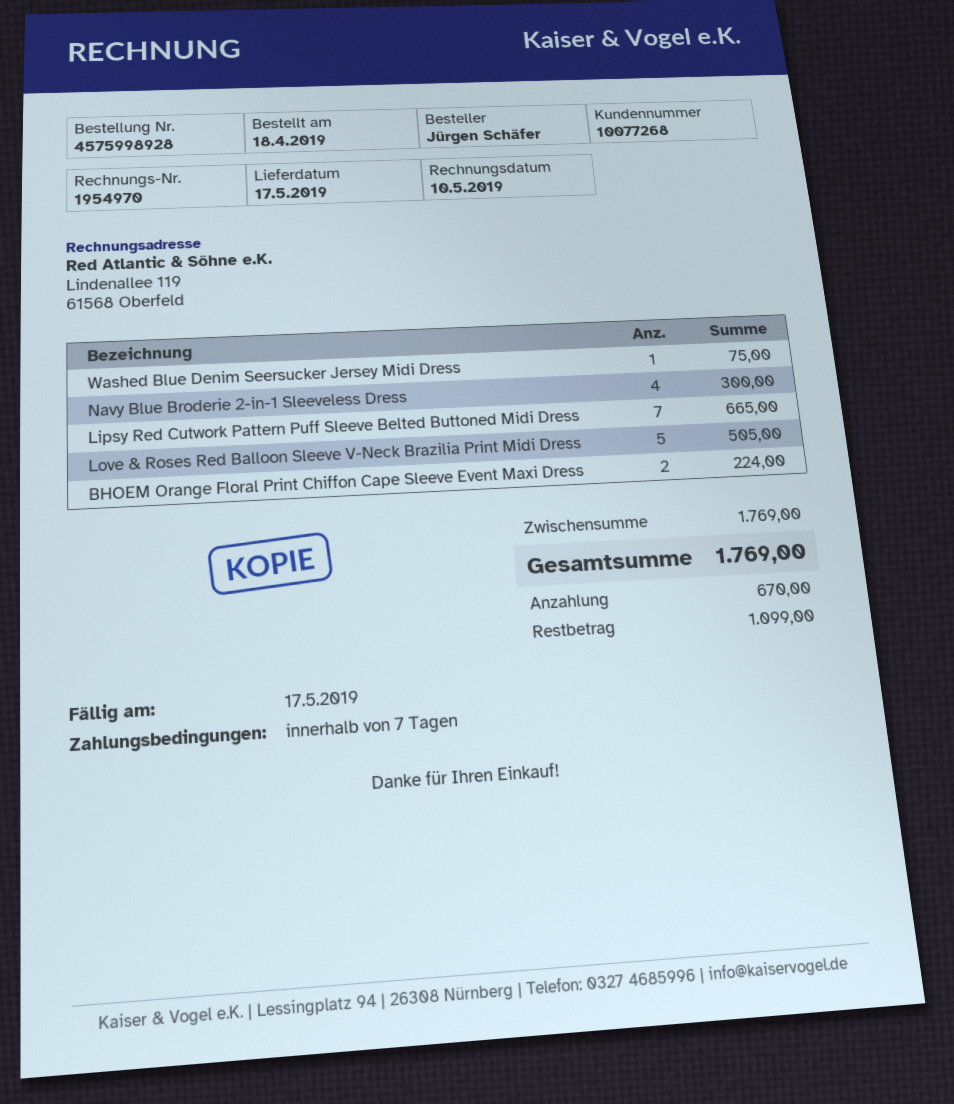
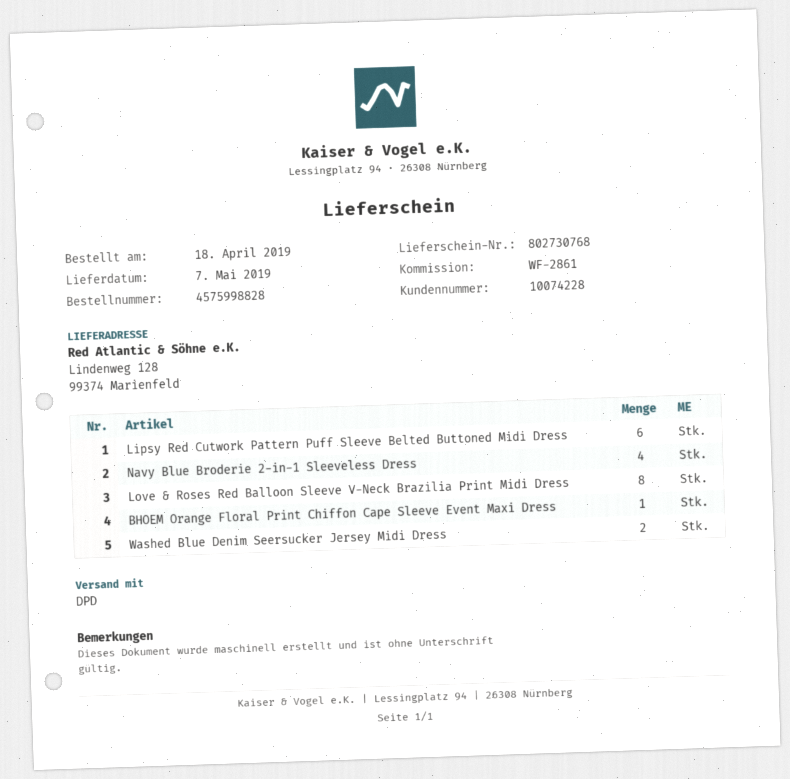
order number: 4575998928 -> 4575998828
delivery date: 2019-05-17 -> 2019-05-07
customer number: 10077268 -> 10074228
Washed Blue Denim Seersucker Jersey Midi Dress: 1 -> 2
Lipsy Red Cutwork Pattern Puff Sleeve Belted Buttoned Midi Dress: 7 -> 6
Love & Roses Red Balloon Sleeve V-Neck Brazilia Print Midi Dress: 5 -> 8
BHOEM Orange Floral Print Chiffon Cape Sleeve Event Maxi Dress: 2 -> 1

